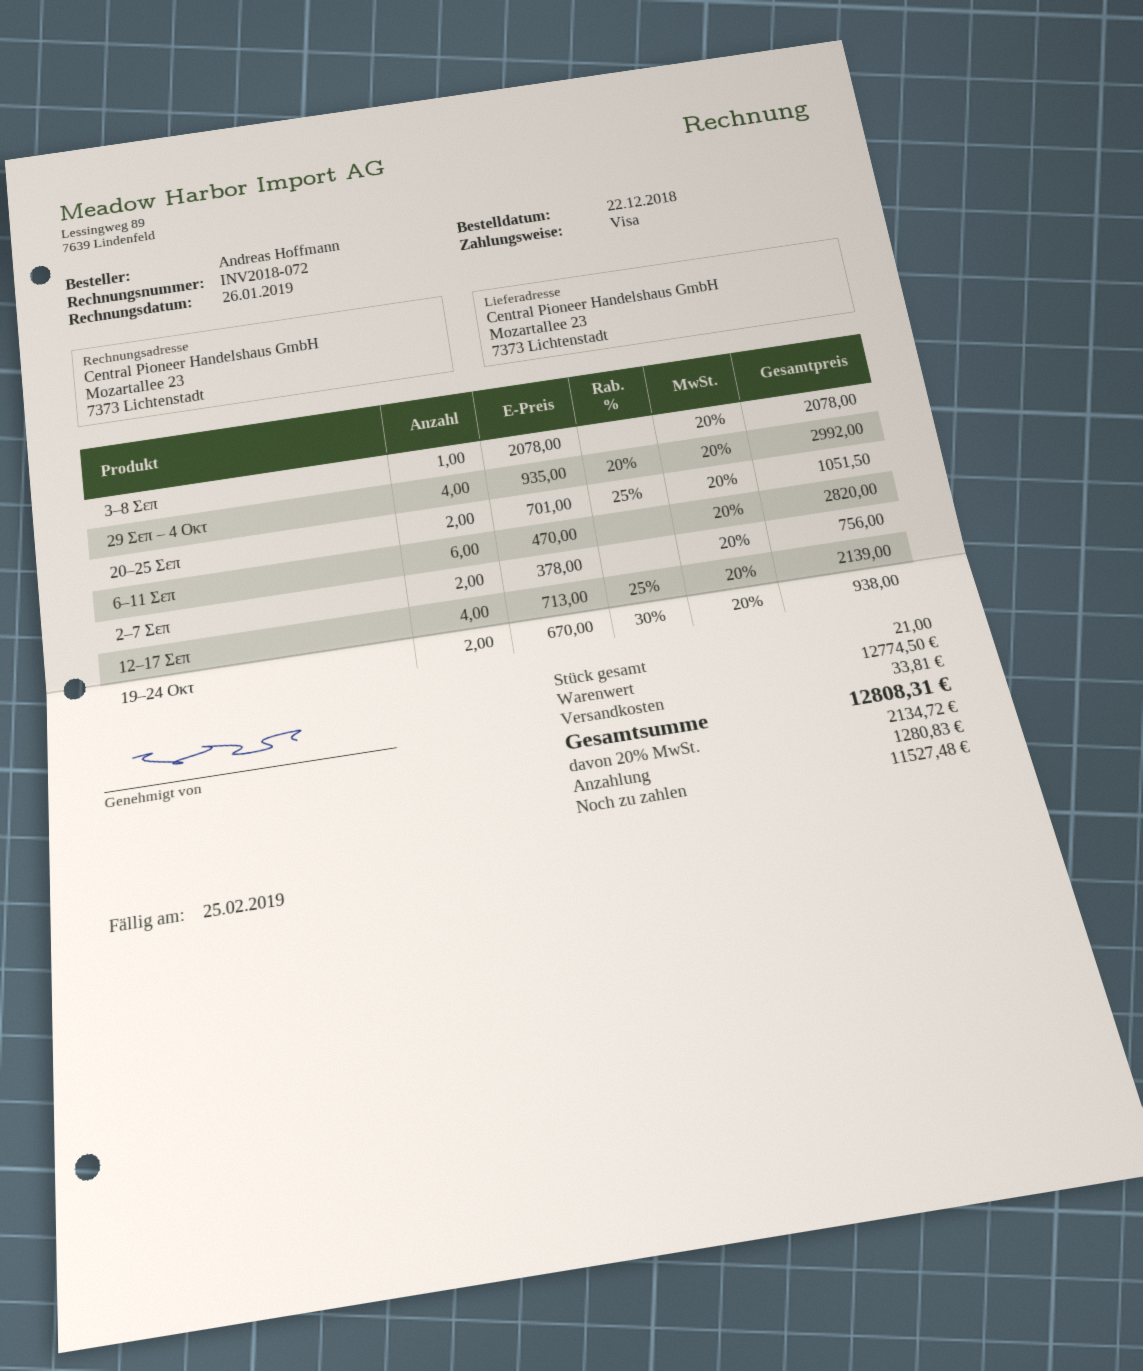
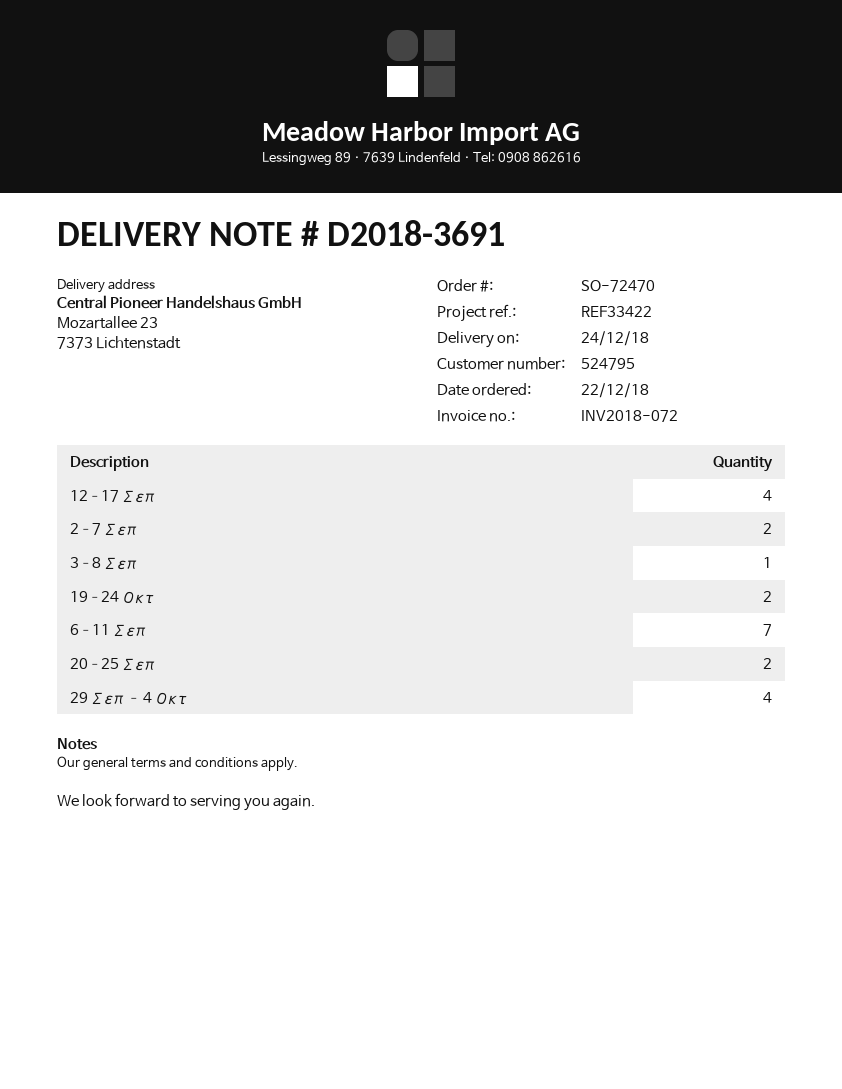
6–11 Σεπ: 6 -> 7

